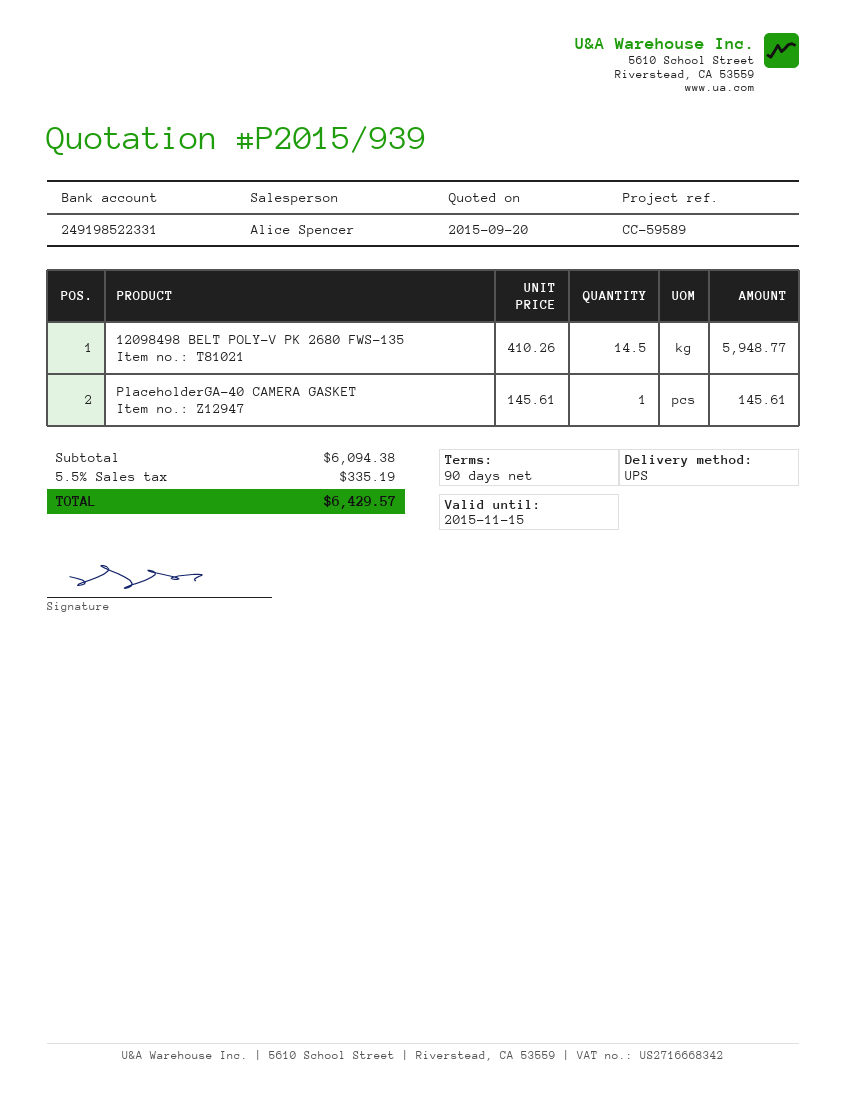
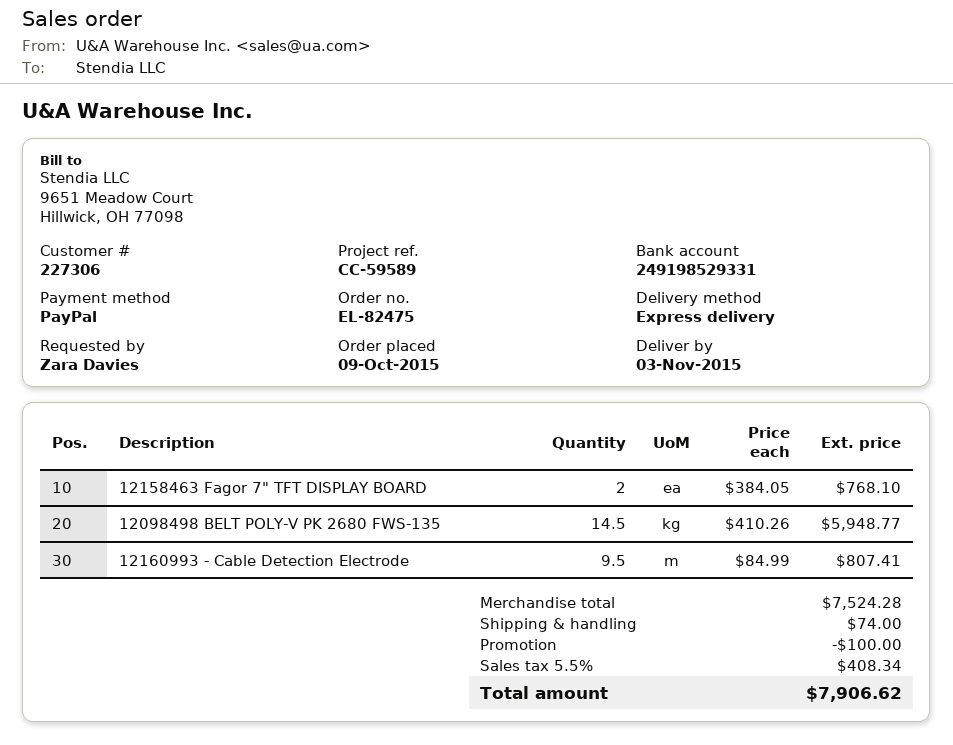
bank account: 249198522331 -> 249198529331
shipping method: UPS -> express
PlaceholderGA-40 CAMERA GASKET: 1 x 145.61 = 145.61 -> none
12158463 Fagor 7" TFT DISPLAY BOARD: none -> 2 x 384.05 = 768.10
12160993 - Cable Detection Electrode: none -> 9.5 x 84.99 = 807.41
subtotal: 6094.38 -> 7524.28
discount: none -> 100.00
shipping: none -> 74.00
tax: 5.5% = 335.19 -> 5.5% = 408.34
total: 6429.57 -> 7906.62

